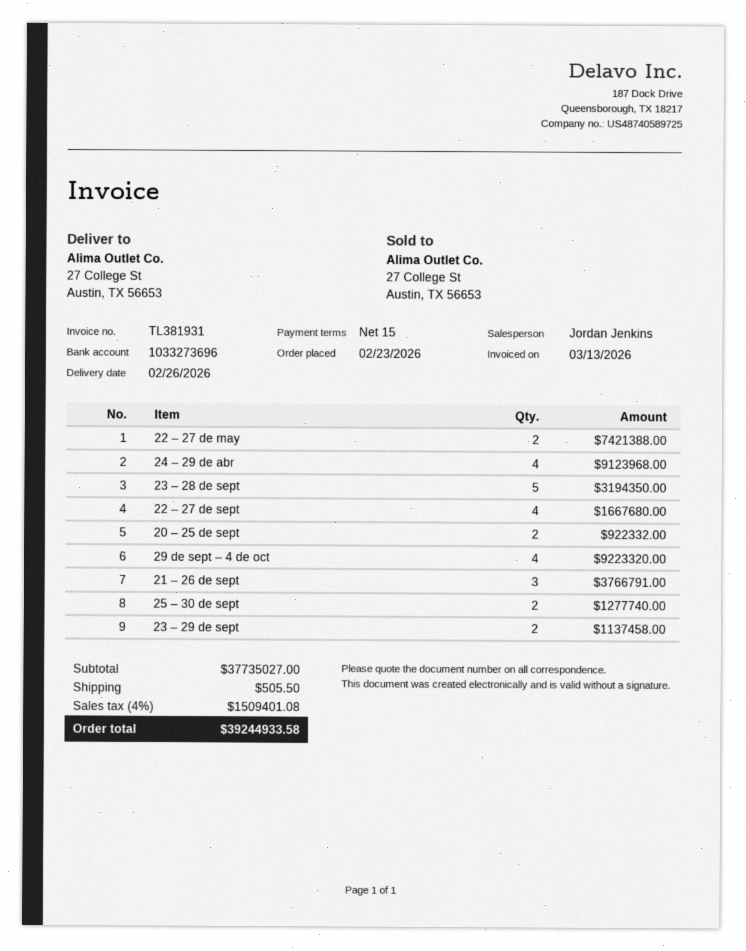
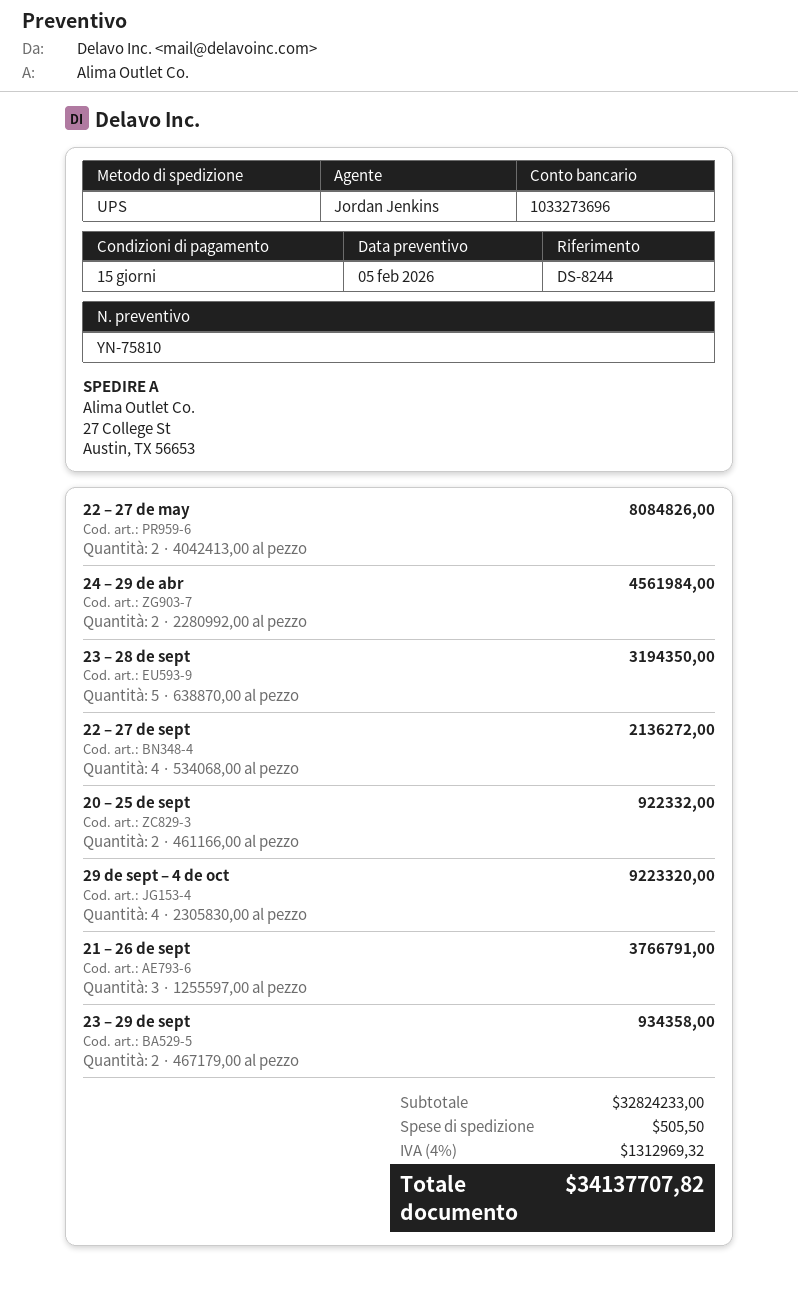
22 – 27 de may: 2 for 7421388.00 -> 2 for 8084826.00
24 – 29 de abr: 4 for 9123968.00 -> 2 for 4561984.00
22 – 27 de sept: 4 for 1667680.00 -> 4 for 2136272.00
25 – 30 de sept: 2 for 1277740.00 -> none
23 – 29 de sept: 2 for 1137458.00 -> 2 for 934358.00
subtotal: 37735027.00 -> 32824233.00
tax: 4% = 1509401.08 -> 4% = 1312969.32
total: 39244933.58 -> 34137707.82

